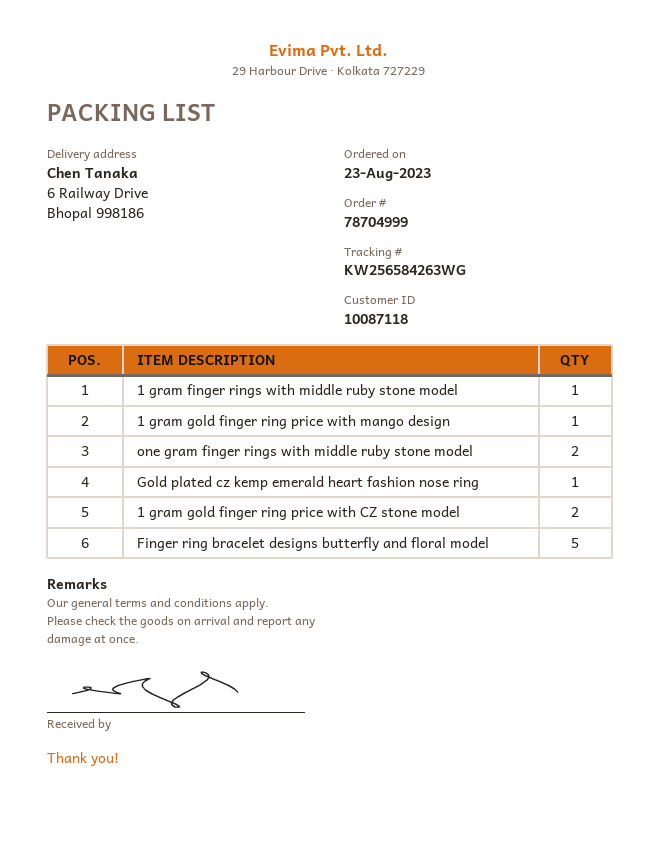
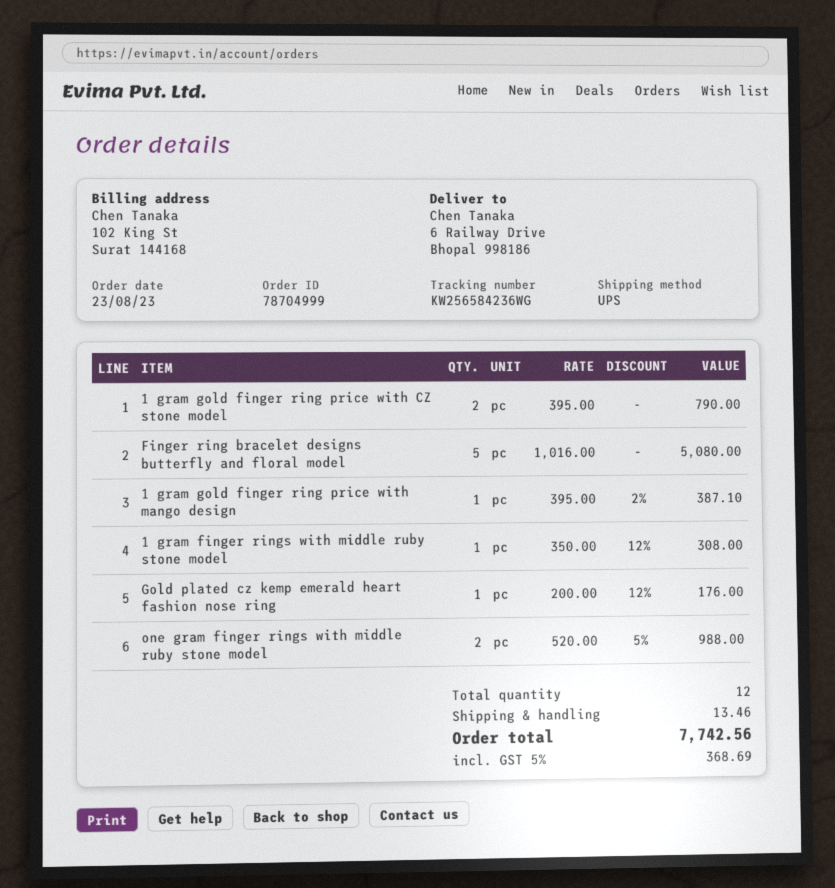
tracking number: KW256584263WG -> KW256584236WG

